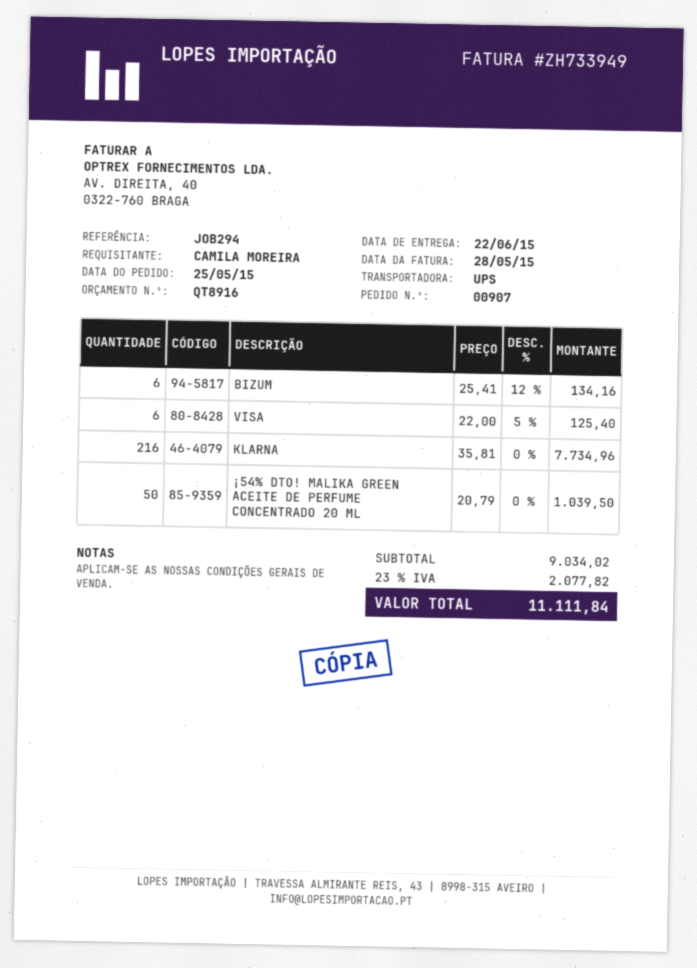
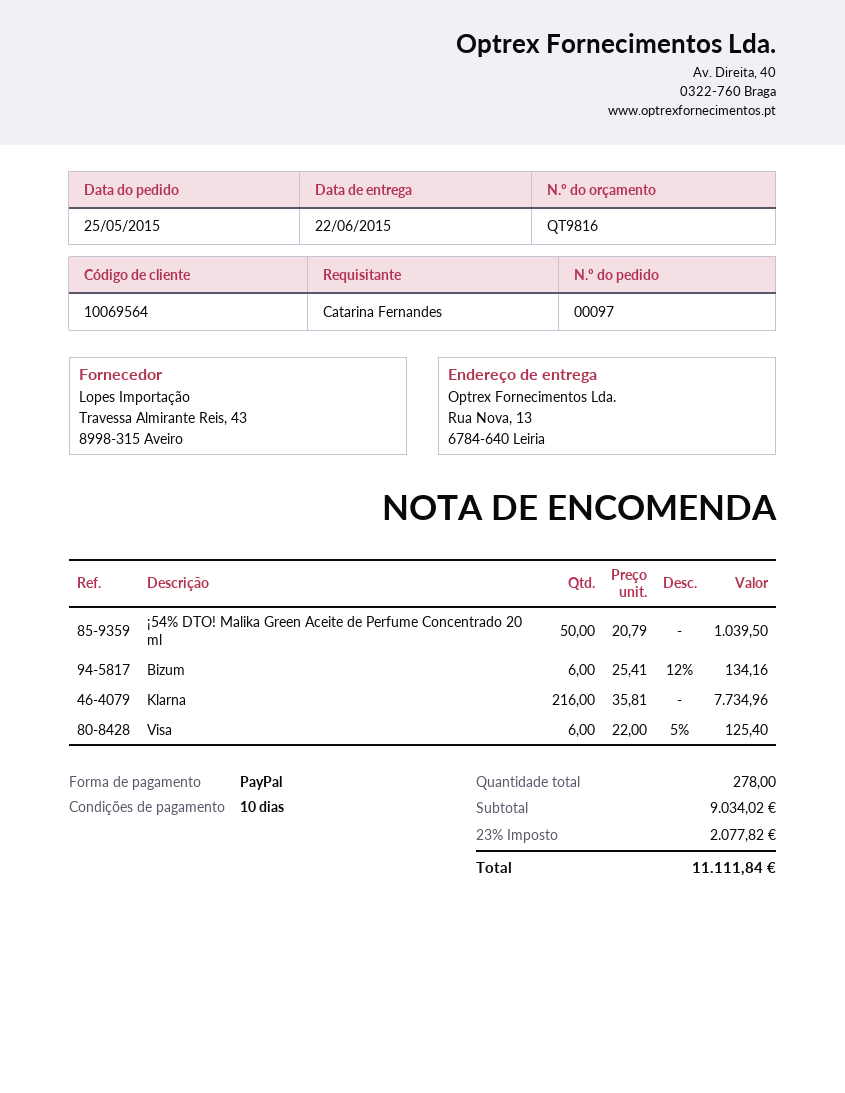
quote number: QT8916 -> QT9816
order number: 00907 -> 00097
ordered by: CAMILA MOREIRA -> Catarina Fernandes

